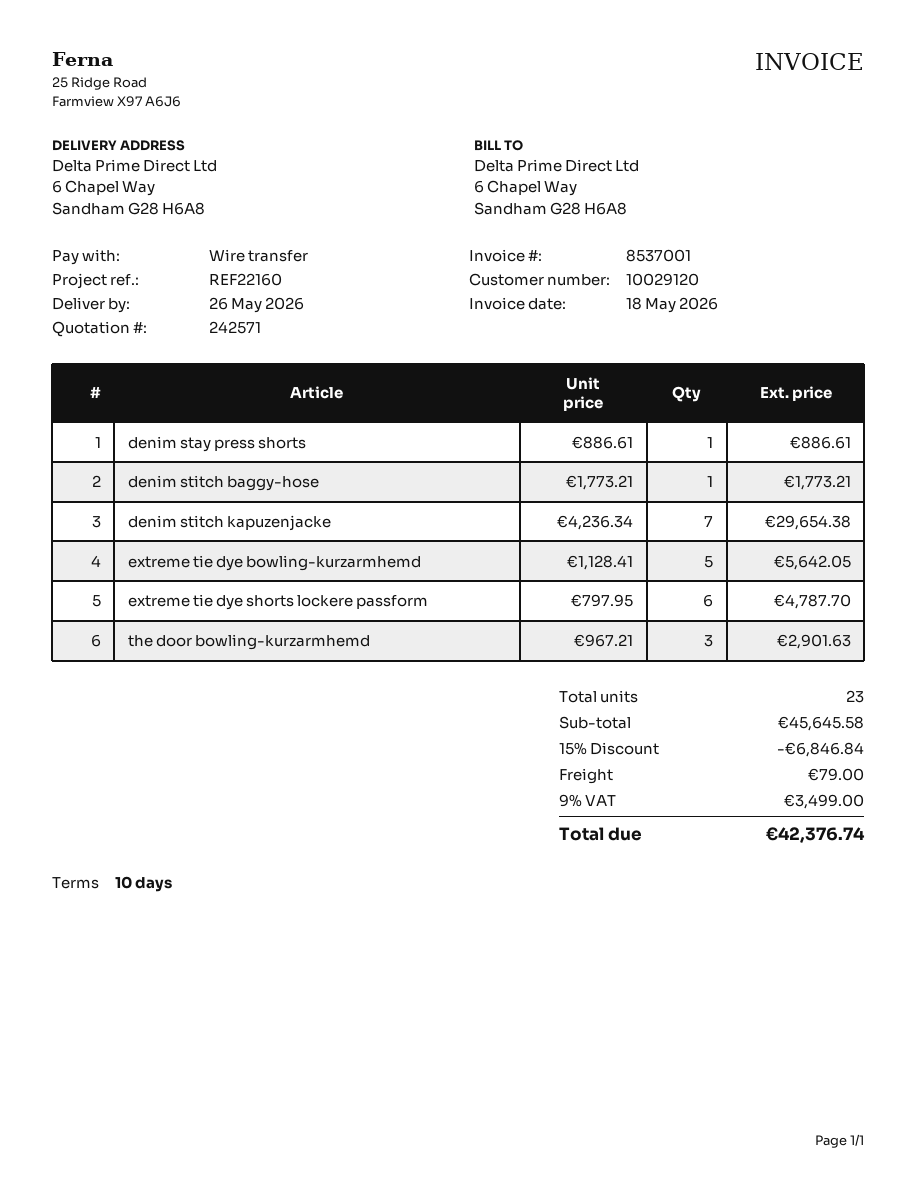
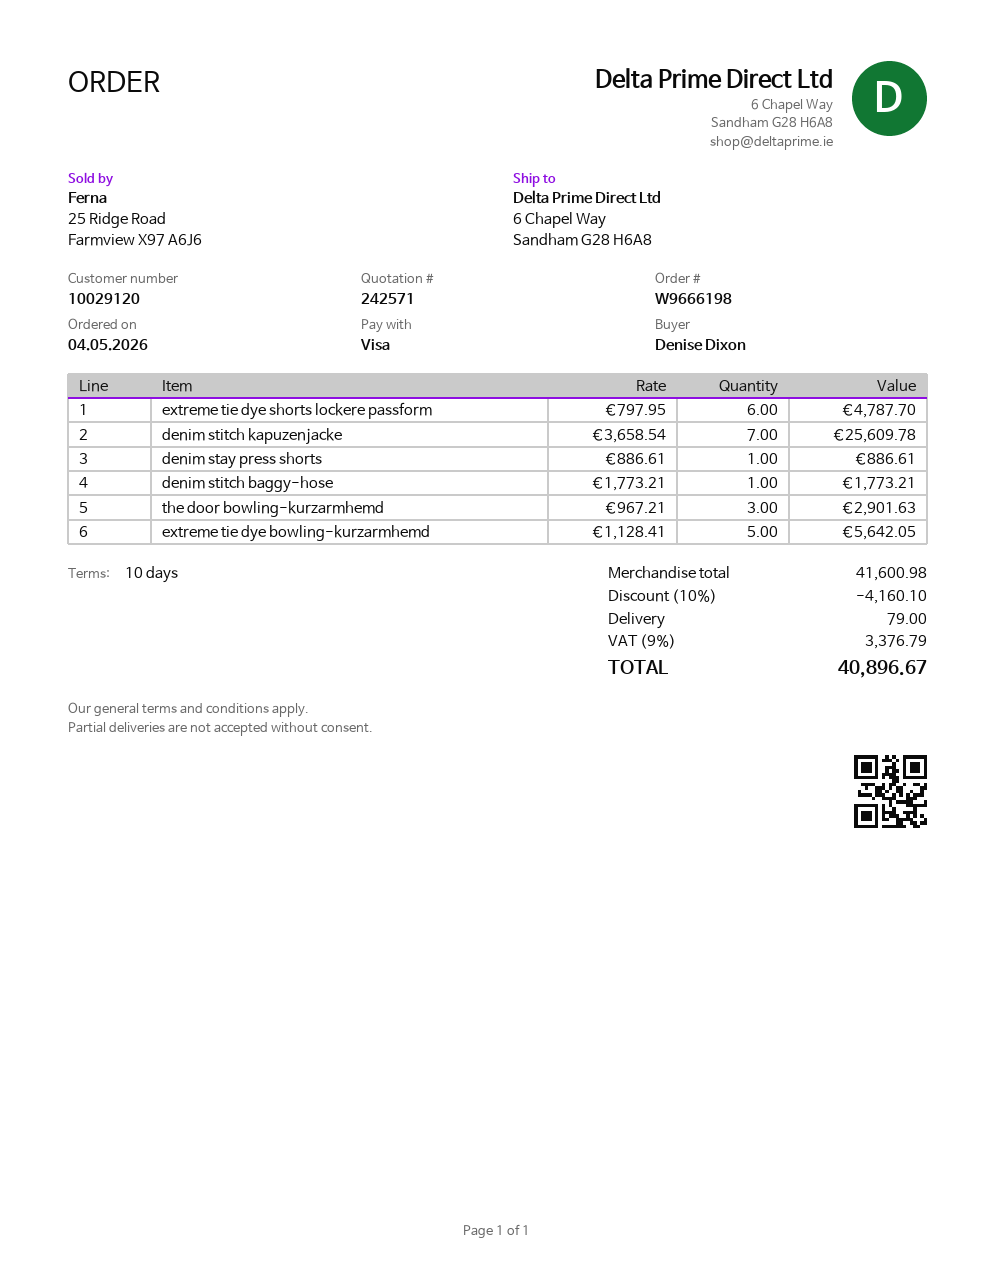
payment method: bank transfer -> Visa
denim stitch kapuzenjacke: 7 x 4236.34 = 29654.38 -> 7 x 3658.54 = 25609.78
subtotal: 45645.58 -> 41600.98
discount: 15% = 6846.84 -> 10% = 4160.10
tax: 9% = 3499.00 -> 9% = 3376.79
total: 42376.74 -> 40896.67

